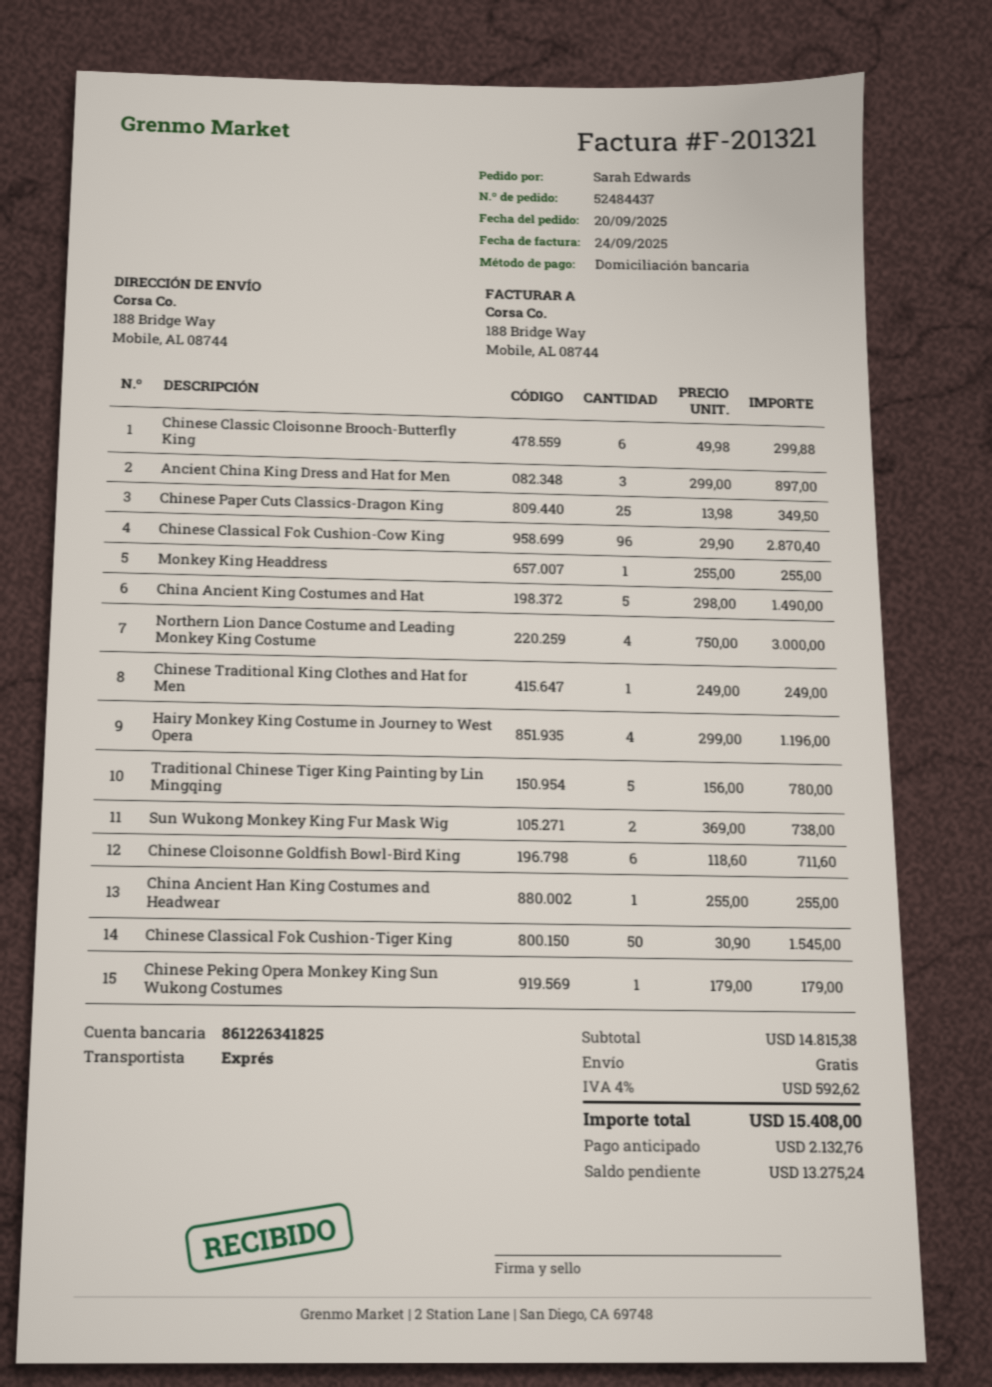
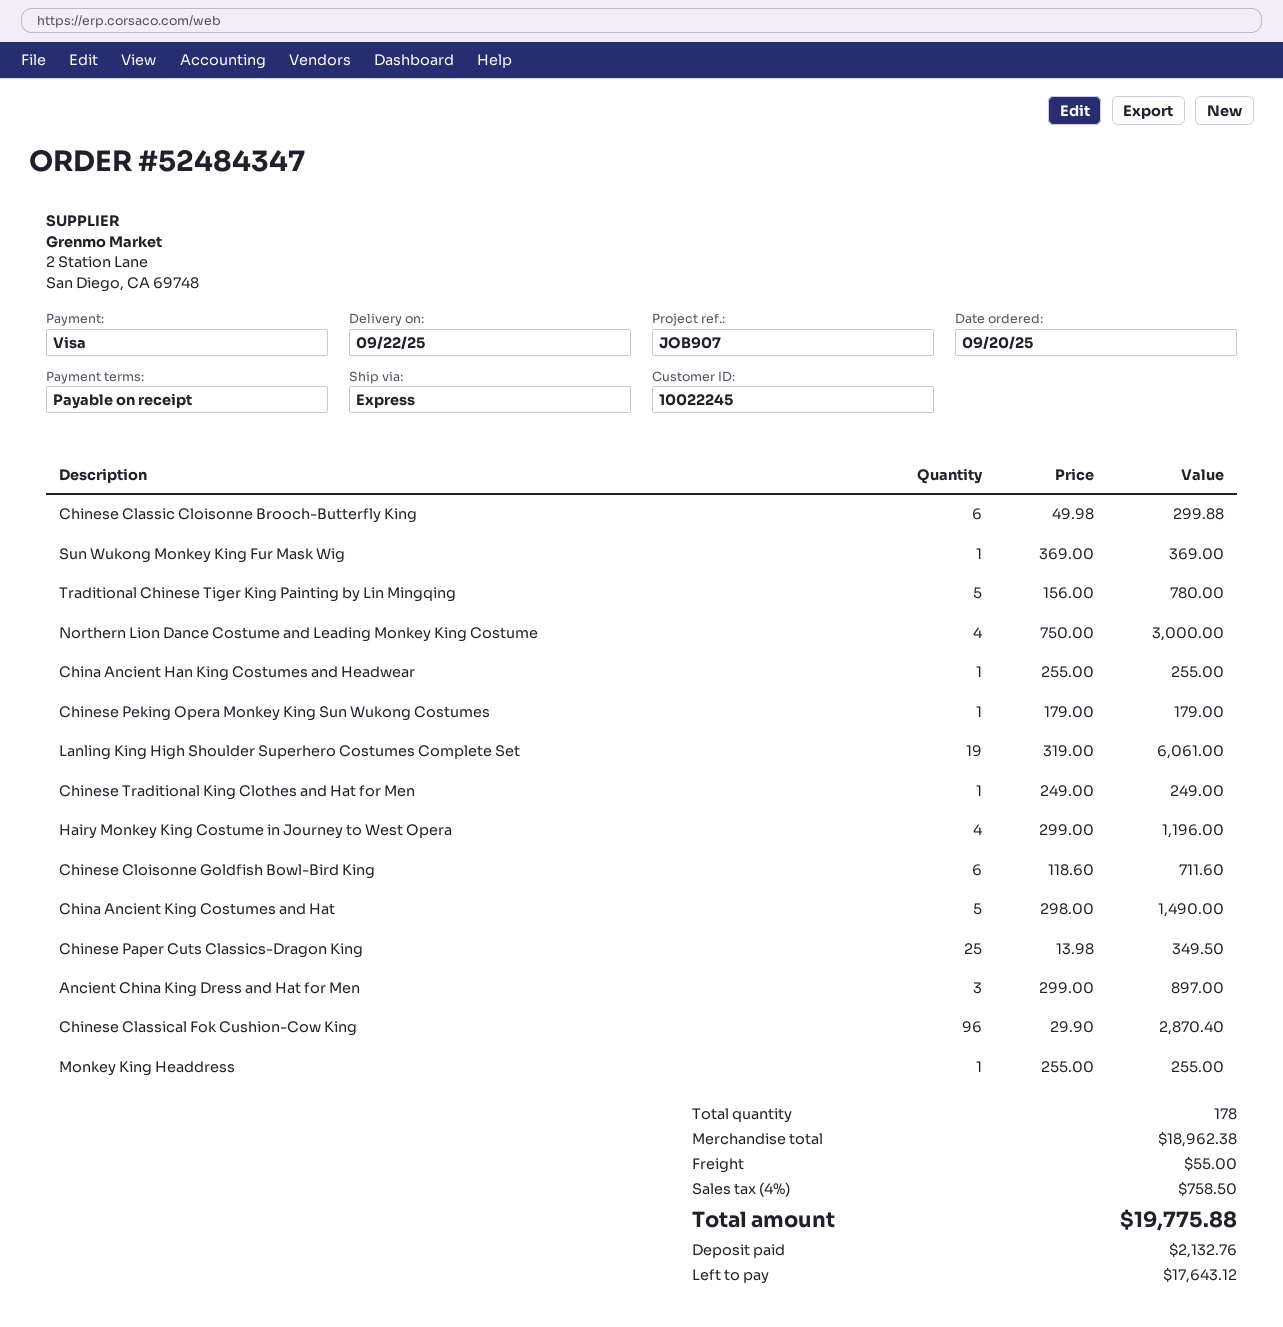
order number: 52484437 -> 52484347
payment method: direct debit -> Visa
Sun Wukong Monkey King Fur Mask Wig: 2 x 369.00 = 738.00 -> 1 x 369.00 = 369.00
Chinese Classical Fok Cushion-Tiger King: 50 x 30.90 = 1545.00 -> none
Lanling King High Shoulder Superhero Costumes Complete Set: none -> 19 x 319.00 = 6061.00
subtotal: 14815.38 -> 18962.38
shipping: 0.00 -> 55.00
tax: 4% = 592.62 -> 4% = 758.50
total: 15408.00 -> 19775.88
balance: 13275.24 -> 17643.12

